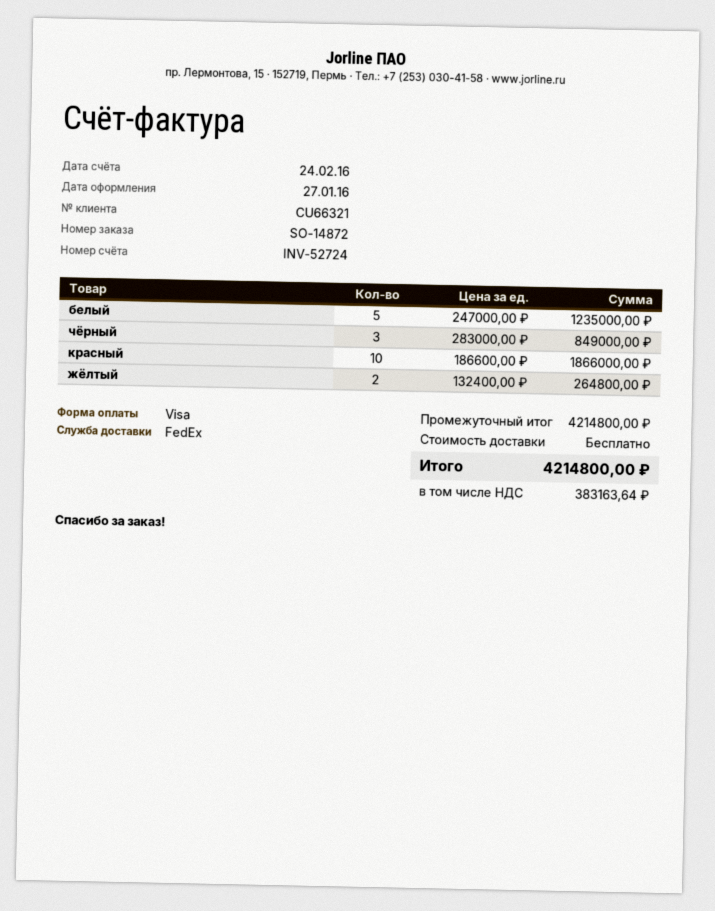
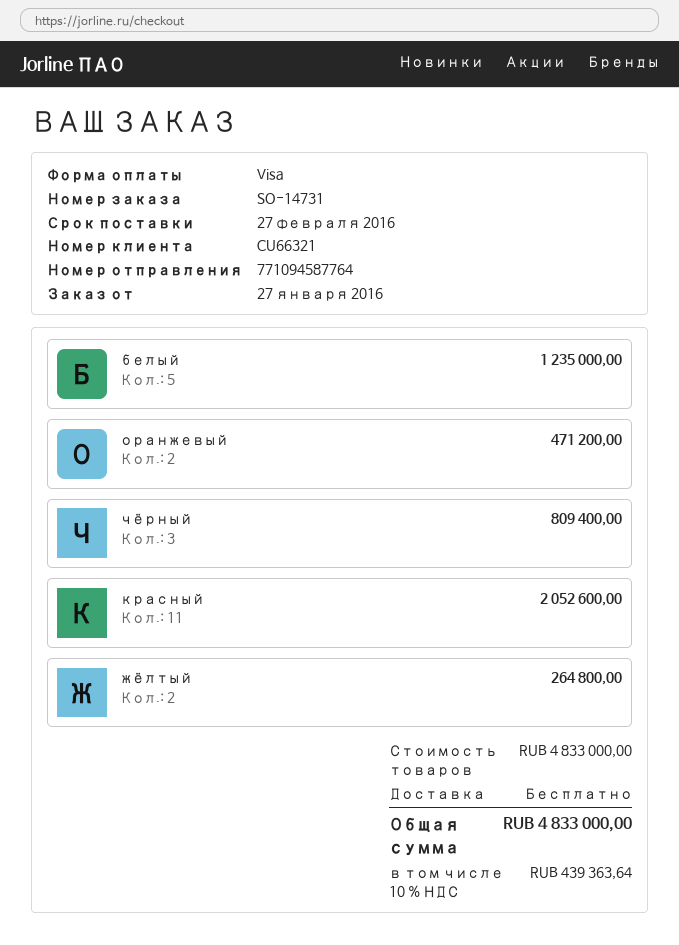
order number: SO-14872 -> SO-14731
чёрный: 3 for 849000.00 -> 3 for 809400.00
красный: 10 for 1866000.00 -> 11 for 2052600.00
оранжевый: none -> 2 for 471200.00
subtotal: 4214800.00 -> 4833000.00
tax: 383163.64 -> 439363.64
total: 4214800.00 -> 4833000.00

